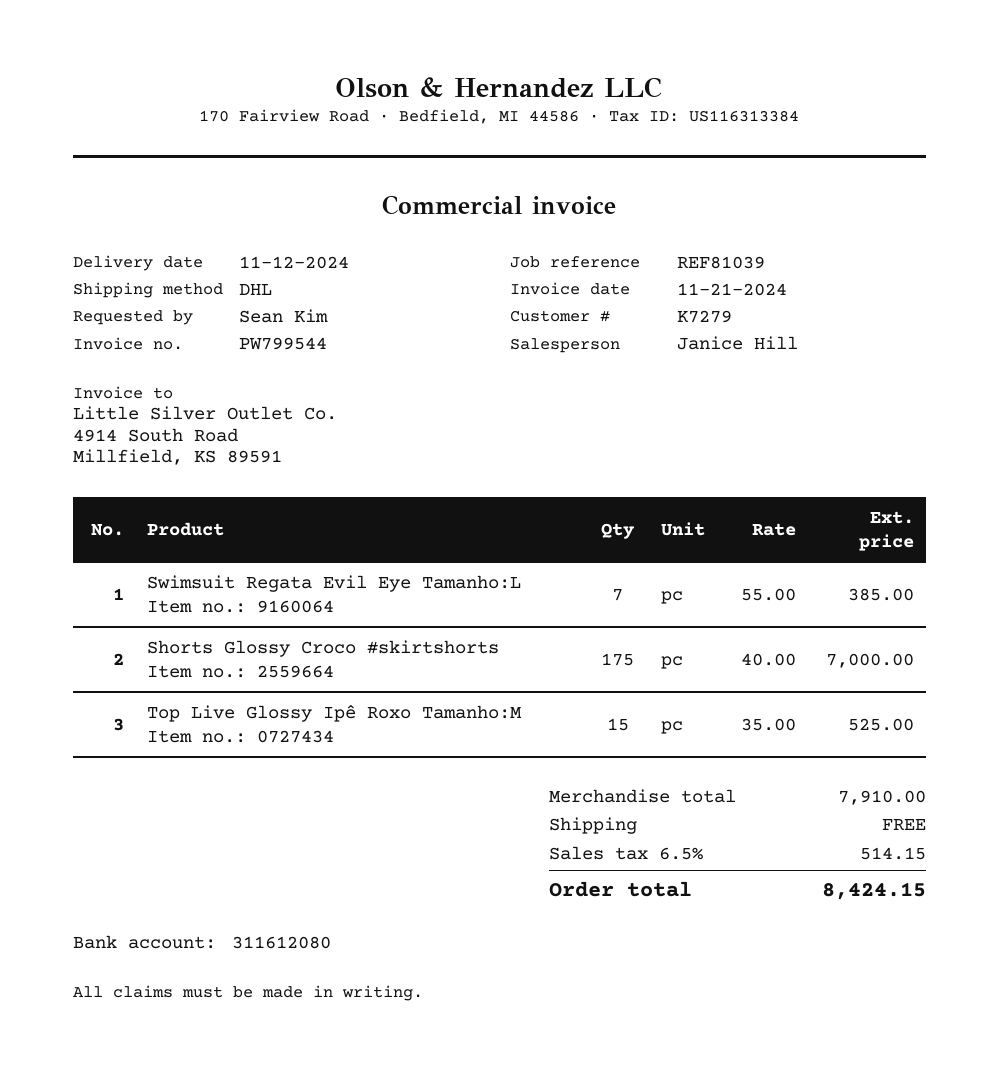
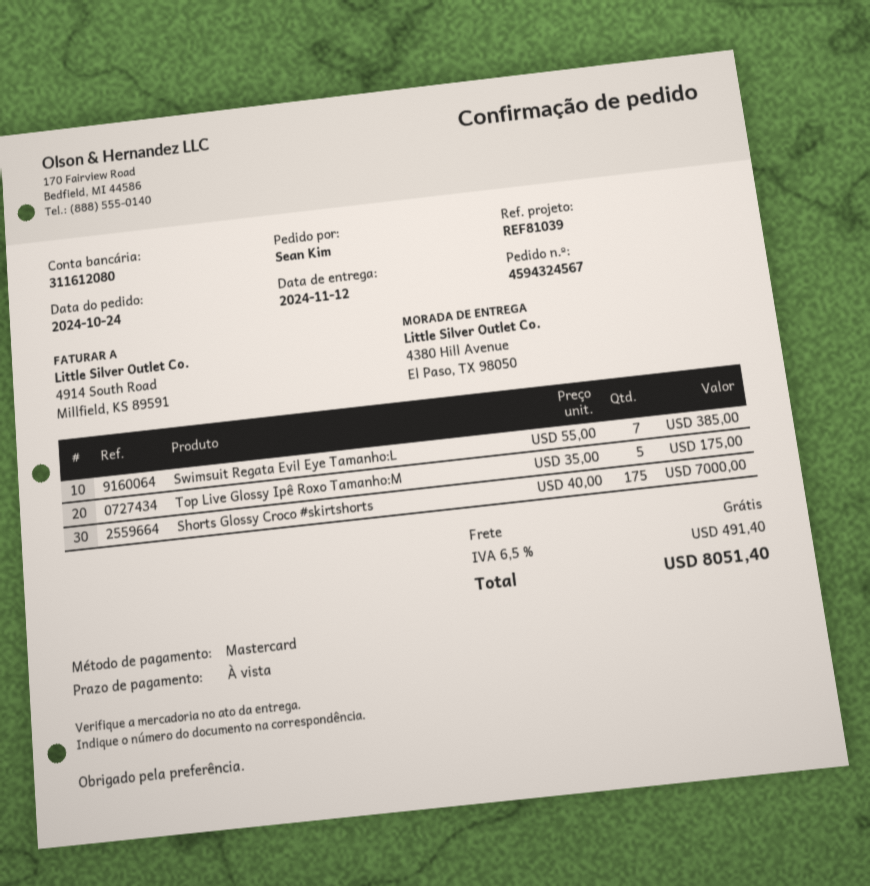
Top Live Glossy Ipê Roxo Tamanho:M: 15 x 35.00 = 525.00 -> 5 x 35.00 = 175.00
tax: 6.5% = 514.15 -> 6.5% = 491.40
total: 8424.15 -> 8051.40

